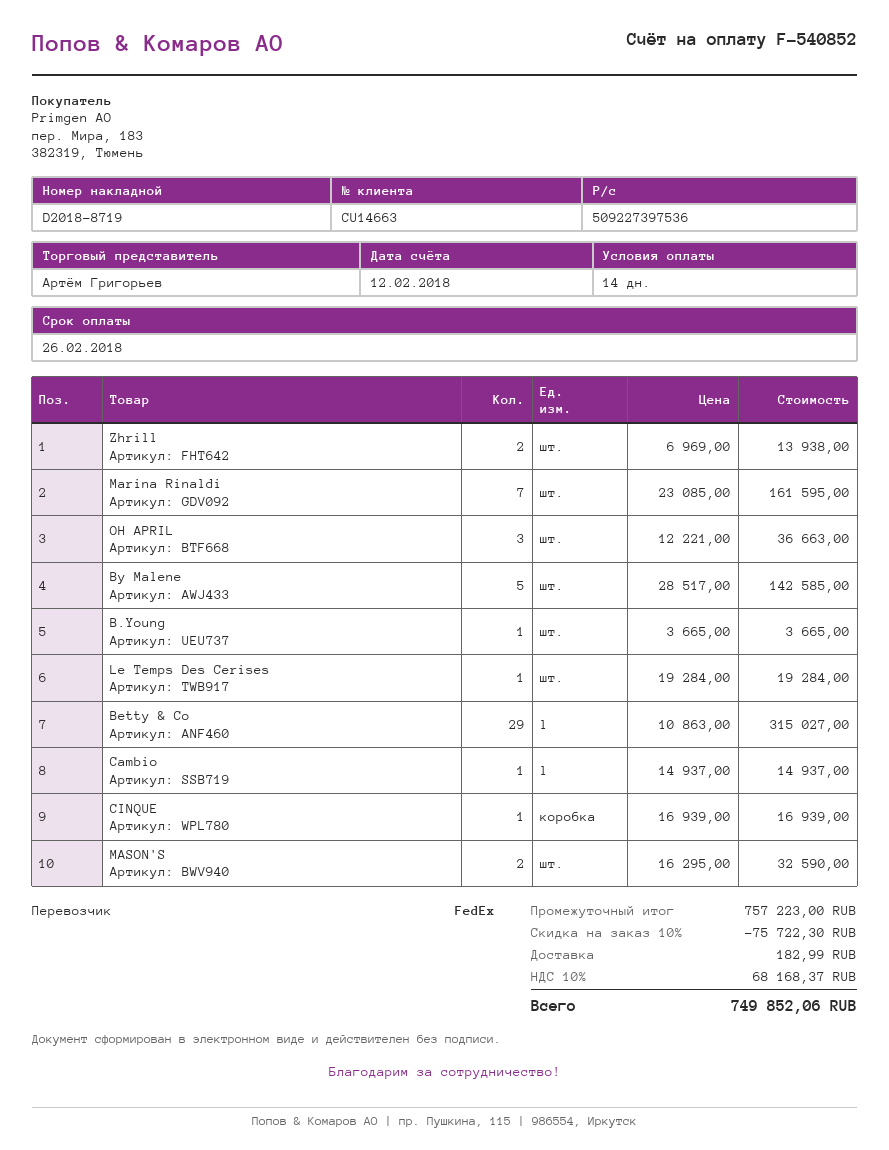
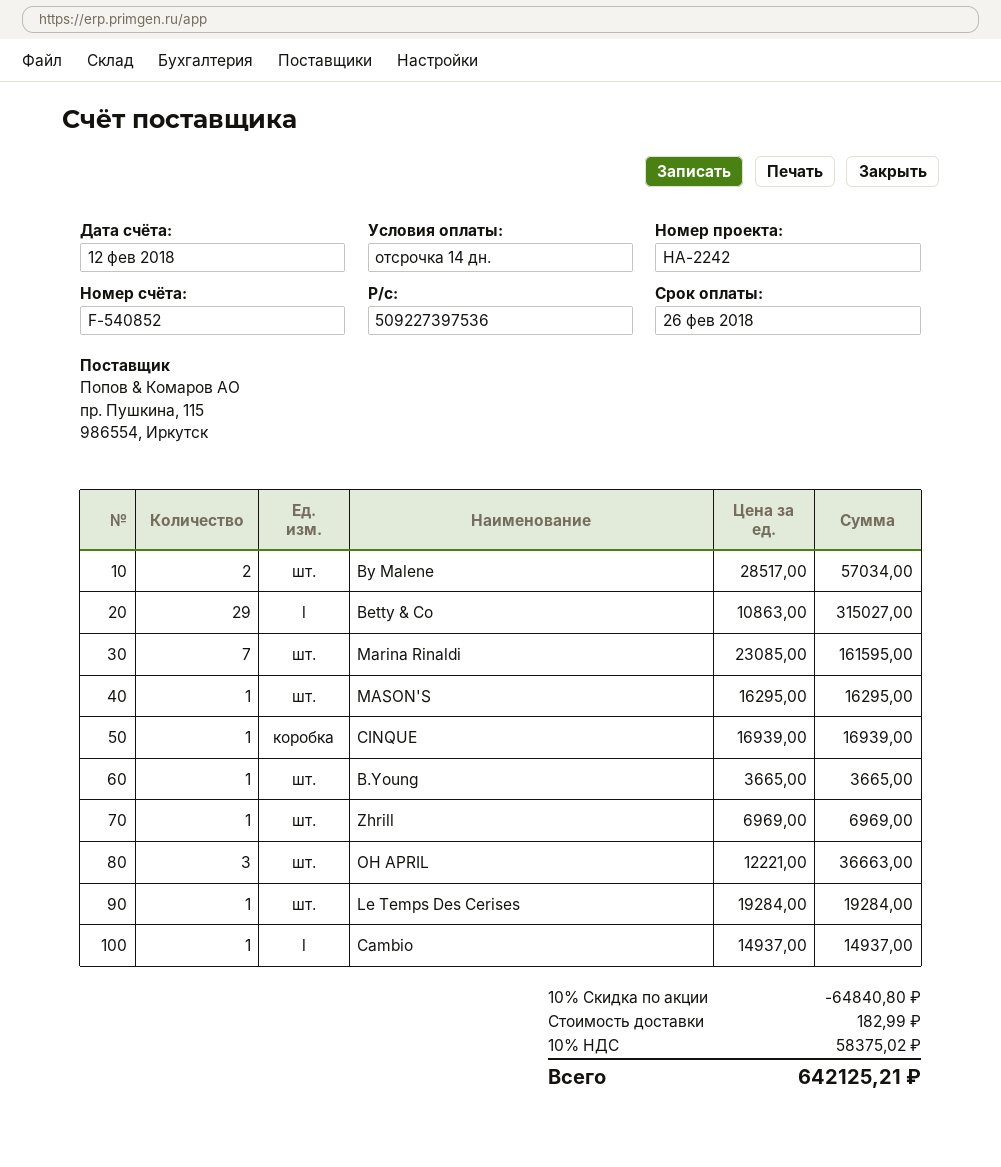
Zhrill: 2 x 6969.00 = 13938.00 -> 1 x 6969.00 = 6969.00
By Malene: 5 x 28517.00 = 142585.00 -> 2 x 28517.00 = 57034.00
MASON'S: 2 x 16295.00 = 32590.00 -> 1 x 16295.00 = 16295.00
discount: 10% = 75722.30 -> 10% = 64840.80
tax: 10% = 68168.37 -> 10% = 58375.02
total: 749852.06 -> 642125.21

